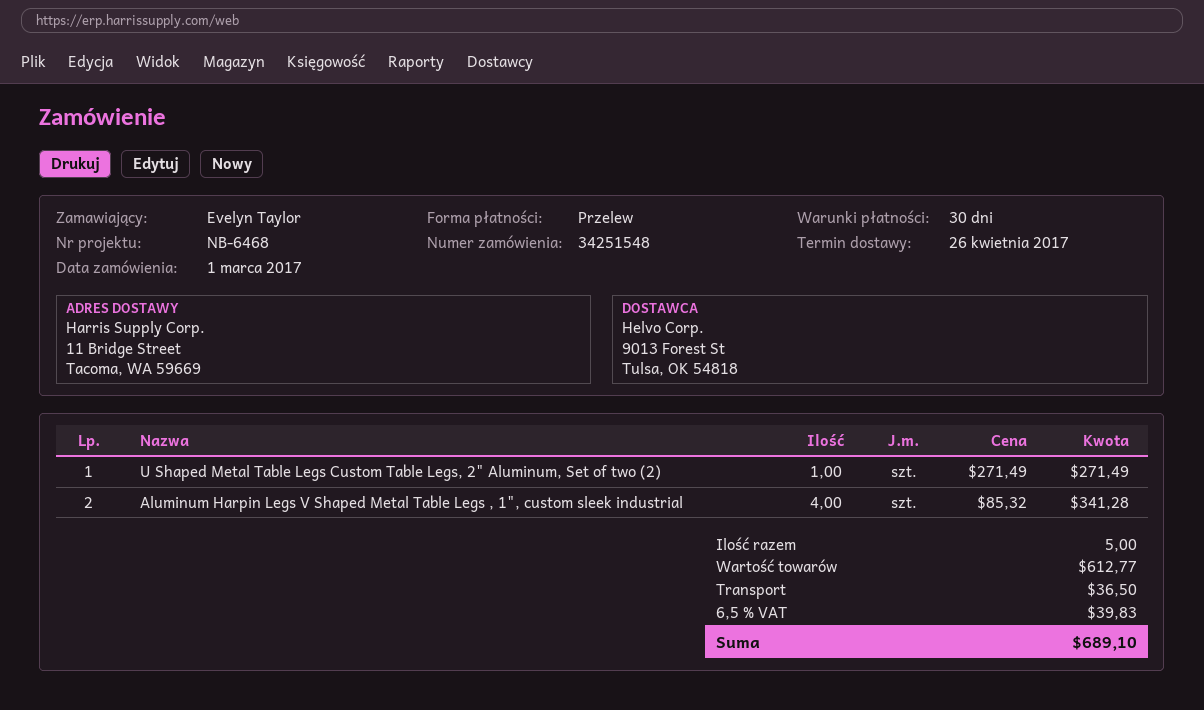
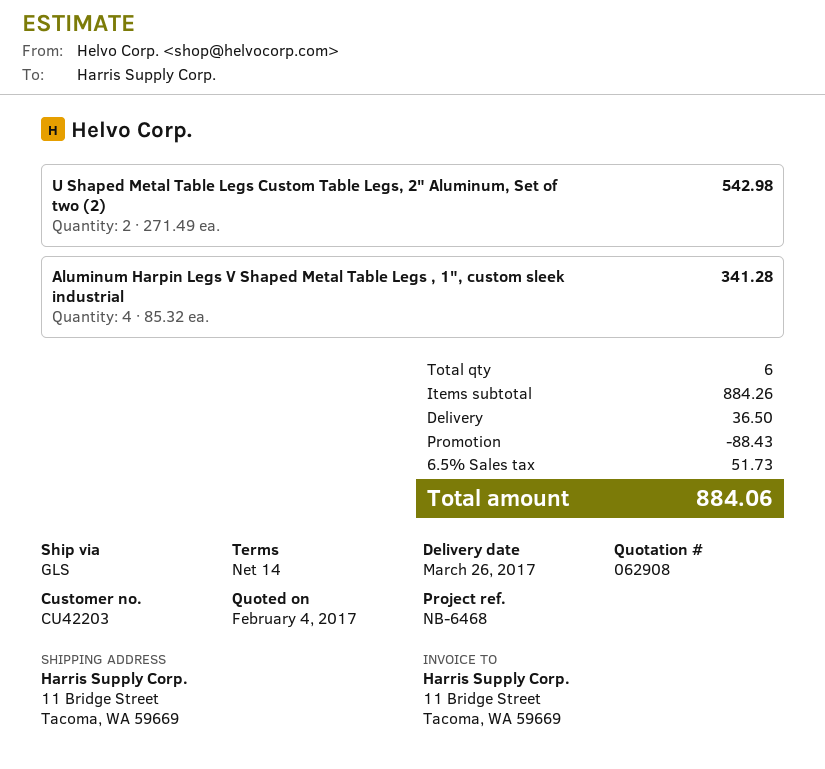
delivery date: 2017-04-26 -> 2017-03-26
payment terms: 30 days -> 14 days
U Shaped Metal Table Legs Custom Table Legs, 2" Aluminum, Set of two (2): 1 x 271.49 = 271.49 -> 2 x 271.49 = 542.98
total quantity: 5 -> 6
subtotal: 612.77 -> 884.26
discount: none -> 88.43
tax: 6.5% = 39.83 -> 6.5% = 51.73
total: 689.10 -> 884.06

